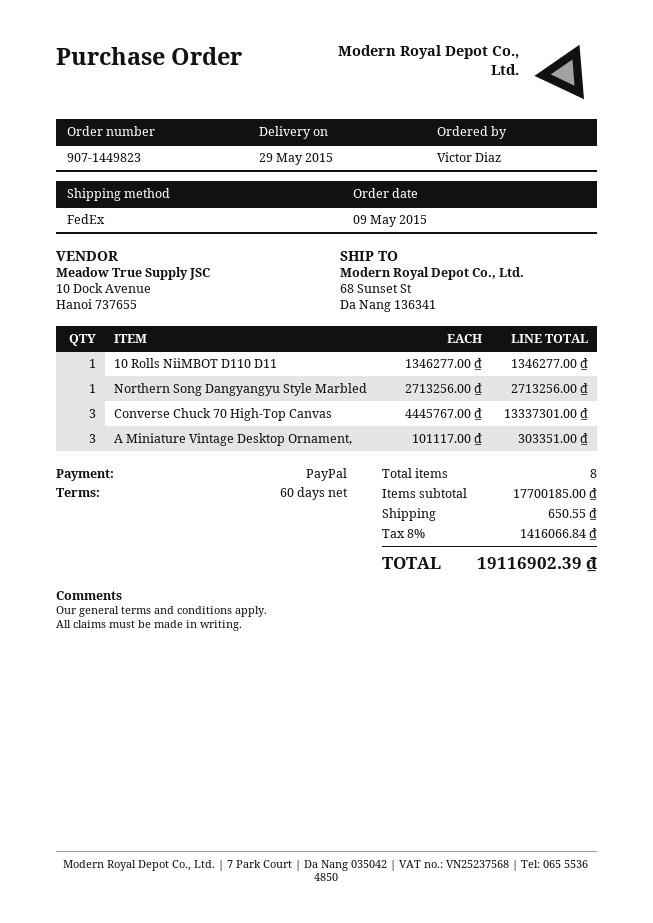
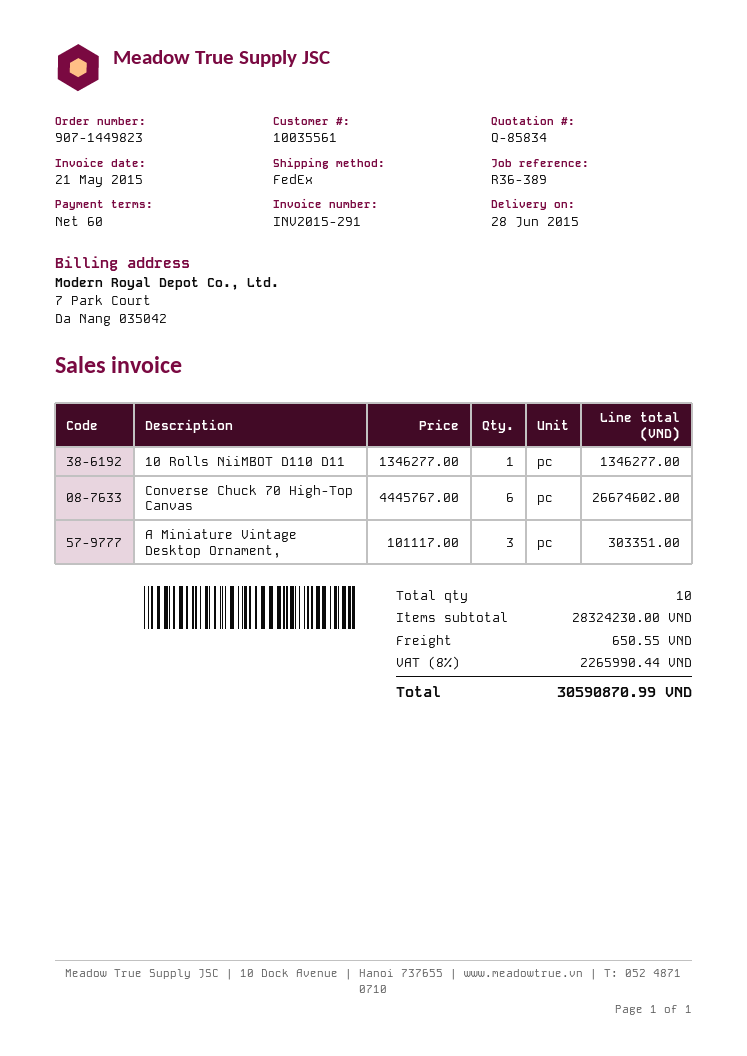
delivery date: 2015-05-29 -> 2015-06-28
Northern Song Dangyangyu Style Marbled: 1 x 2713256.00 = 2713256.00 -> none
Converse Chuck 70 High-Top Canvas: 3 x 4445767.00 = 13337301.00 -> 6 x 4445767.00 = 26674602.00
total quantity: 8 -> 10
subtotal: 17700185.00 -> 28324230.00
tax: 8% = 1416066.84 -> 8% = 2265990.44
total: 19116902.39 -> 30590870.99

